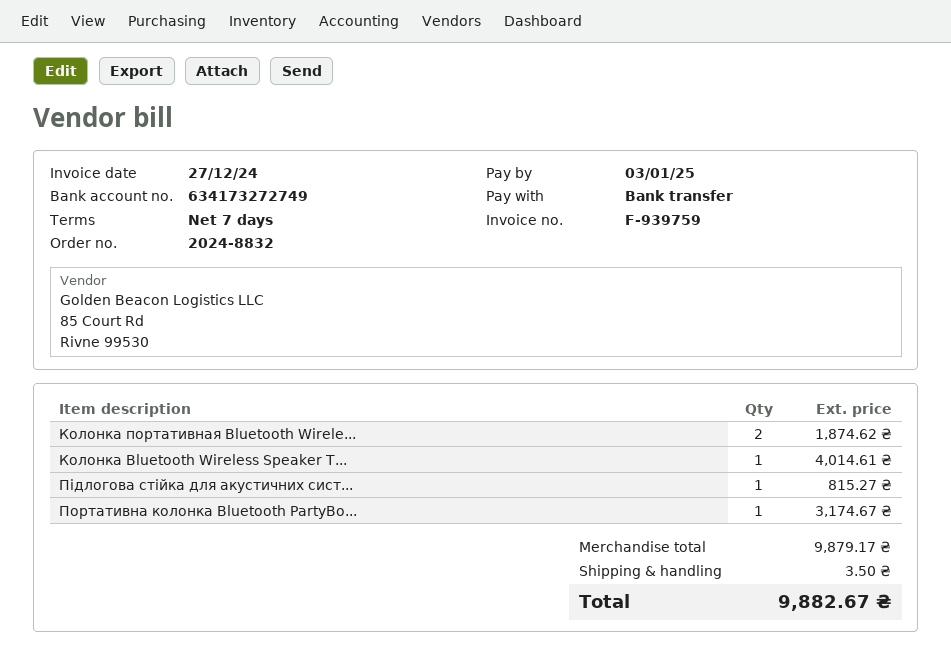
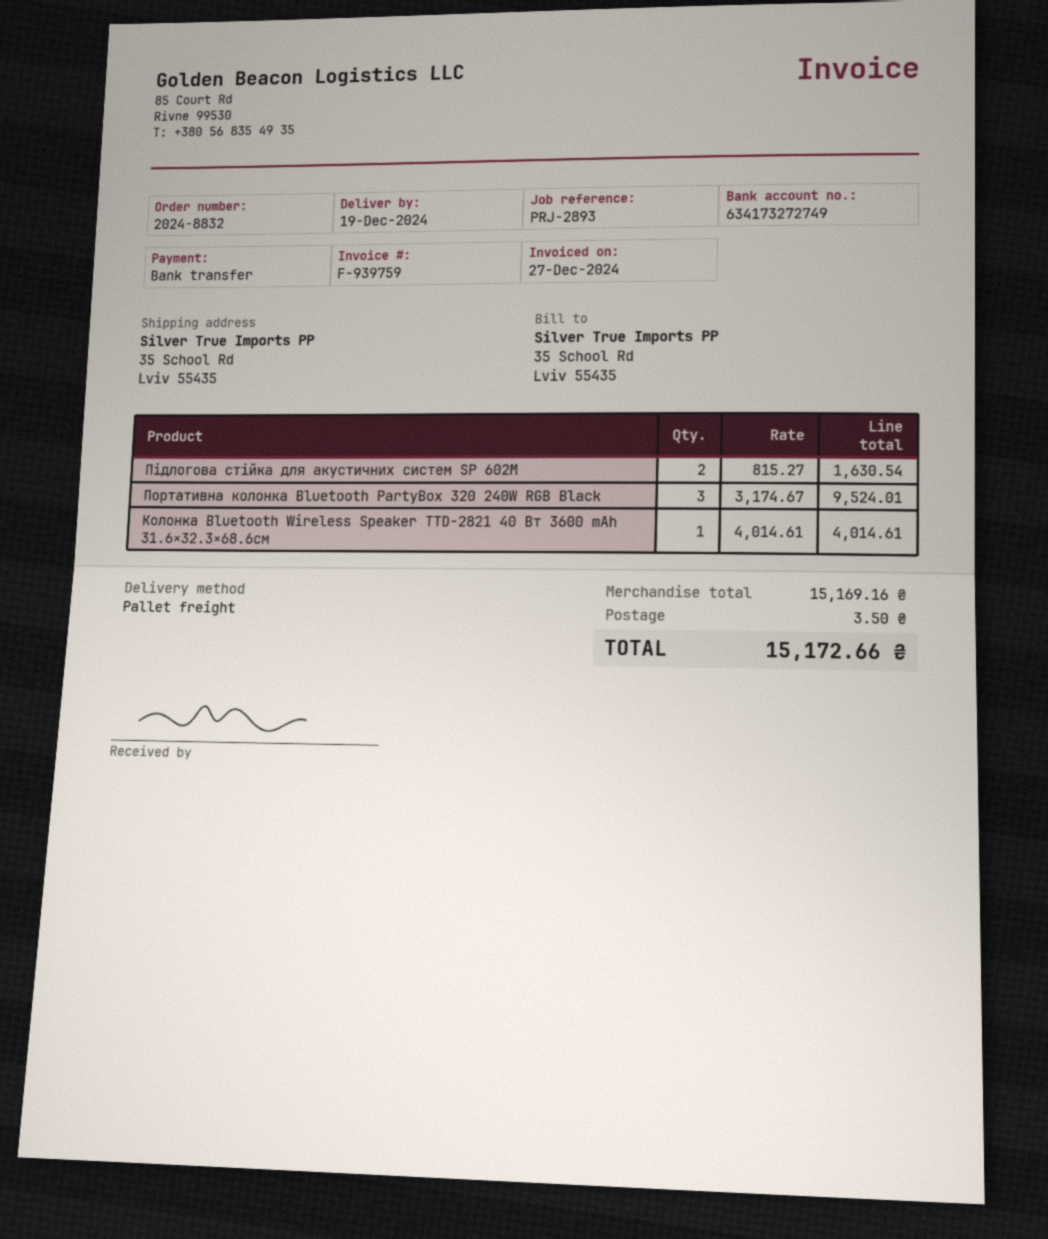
Колонка портативная Bluetooth Wirele...: 2 for 1874.62 -> none
Підлогова стійка для акустичних сист...: 1 for 815.27 -> 2 for 1630.54
Портативна колонка Bluetooth PartyBo...: 1 for 3174.67 -> 3 for 9524.01
subtotal: 9879.17 -> 15169.16
total: 9882.67 -> 15172.66

